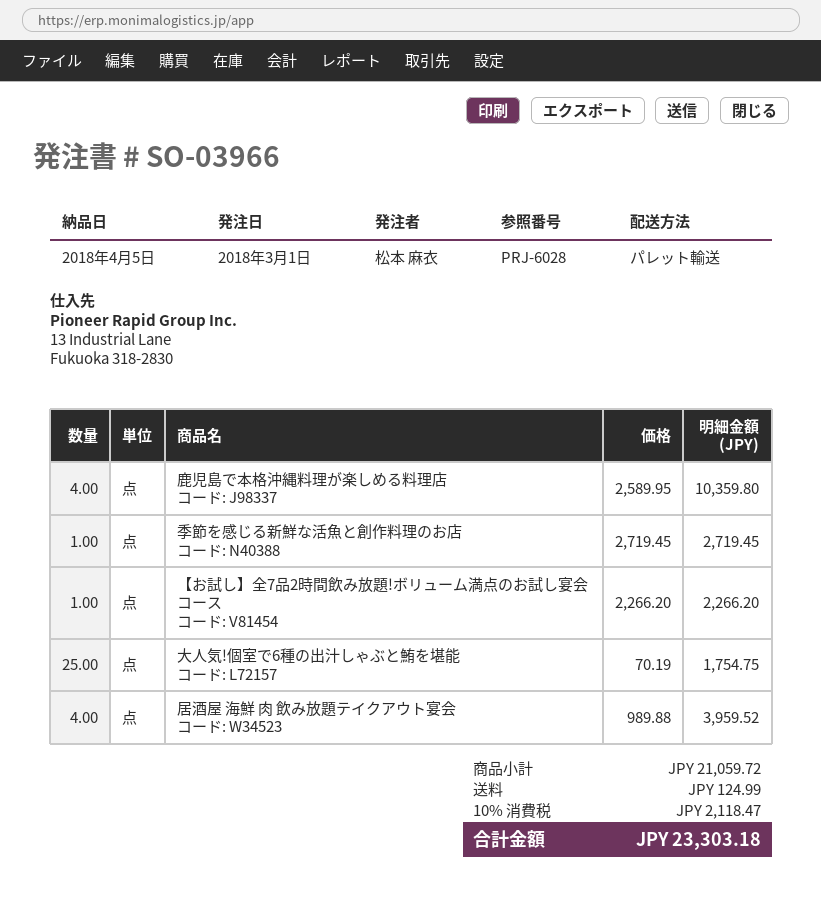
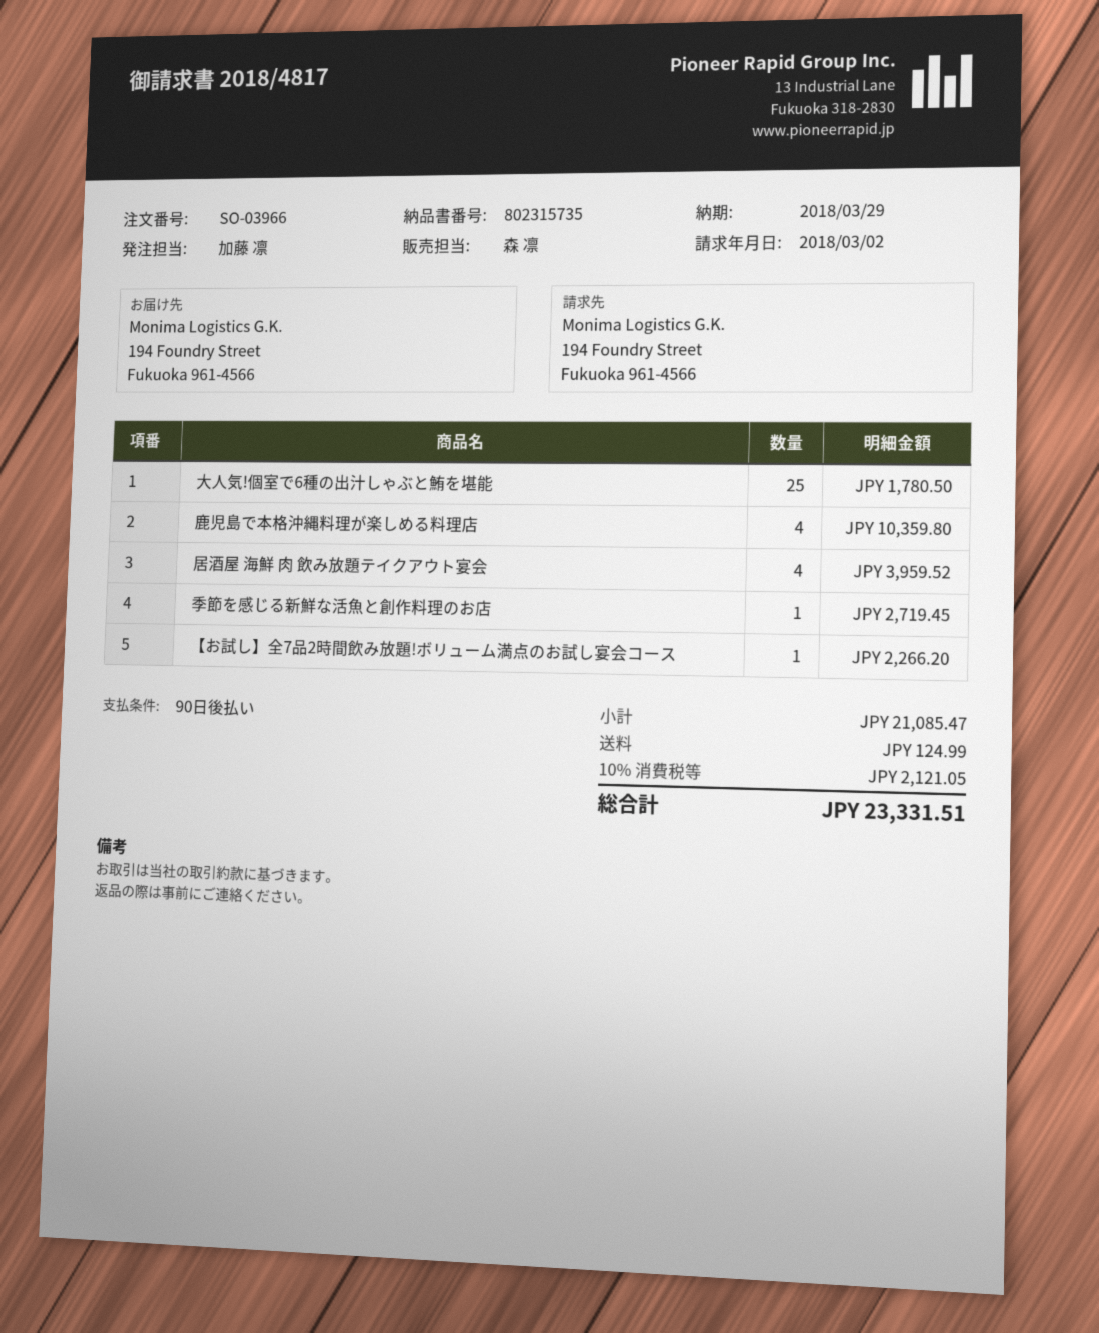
delivery date: 2018-04-05 -> 2018-03-29
ordered by: 松本 麻衣 -> 加藤 凛
大人気!個室で6種の出汁しゃぶと鮪を堪能: 25 for 1754.75 -> 25 for 1780.50
subtotal: 21059.72 -> 21085.47
tax: 10% = 2118.47 -> 10% = 2121.05
total: 23303.18 -> 23331.51

